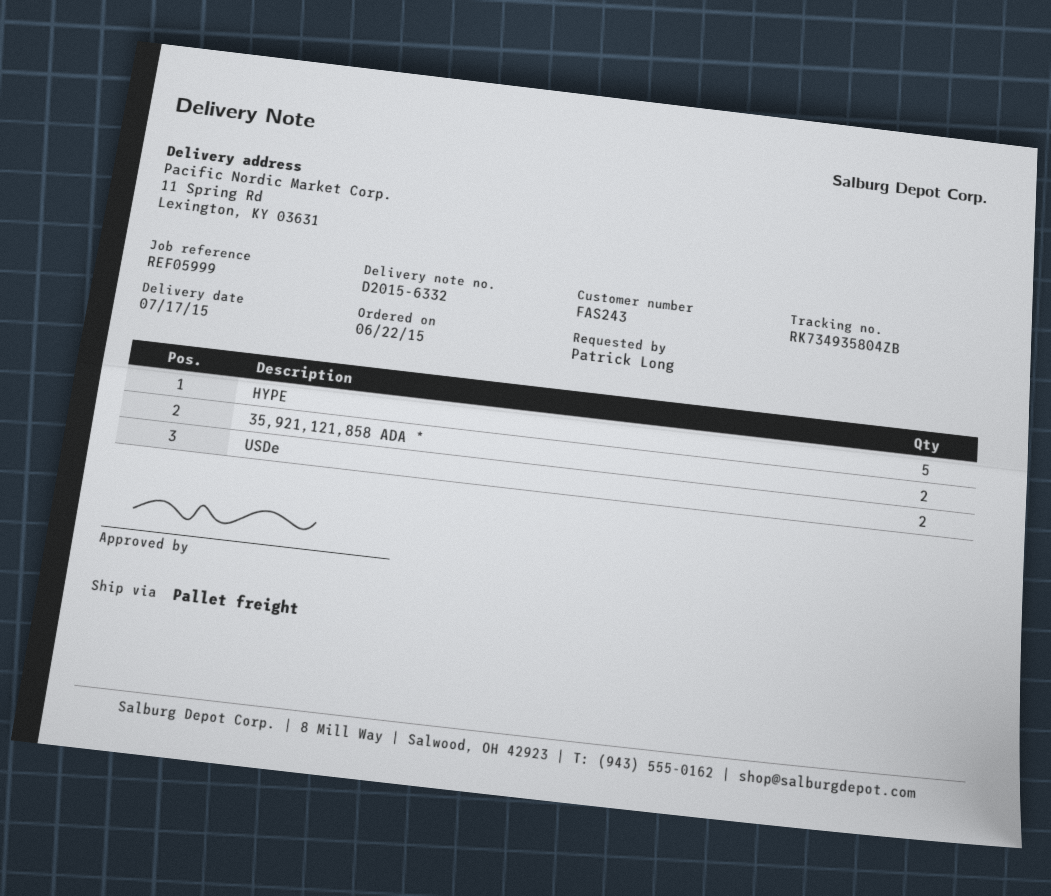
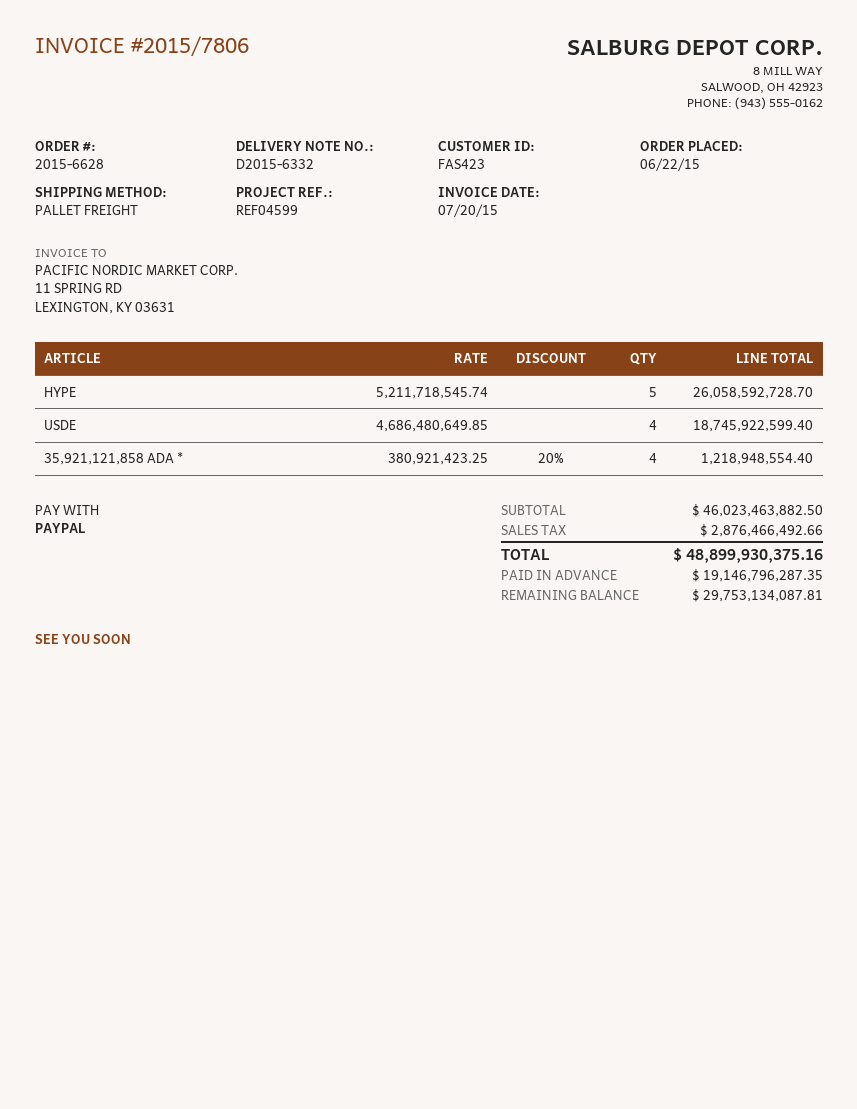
customer number: FAS243 -> FAS423
reference: REF05999 -> REF04599
35,921,121,858 ADA *: 2 -> 4
USDe: 2 -> 4

